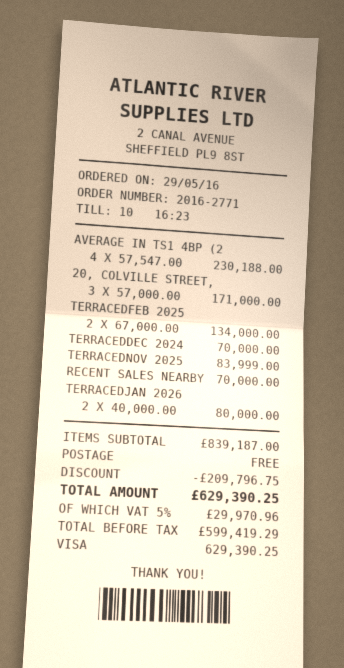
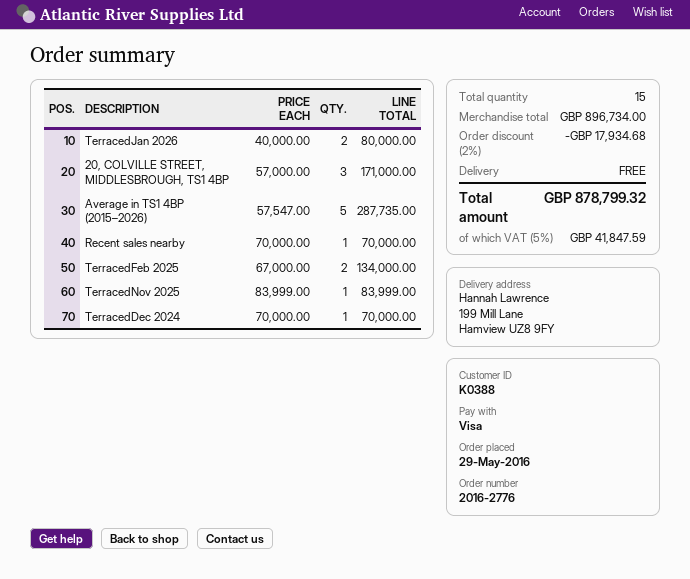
order number: 2016-2771 -> 2016-2776
AVERAGE IN TS1 4BP (2: 4 x 57547.00 = 230188.00 -> 5 x 57547.00 = 287735.00
subtotal: 839187.00 -> 896734.00
discount: 209796.75 -> 17934.68
tax: 5% = 29970.96 -> 5% = 41847.59
total: 629390.25 -> 878799.32

